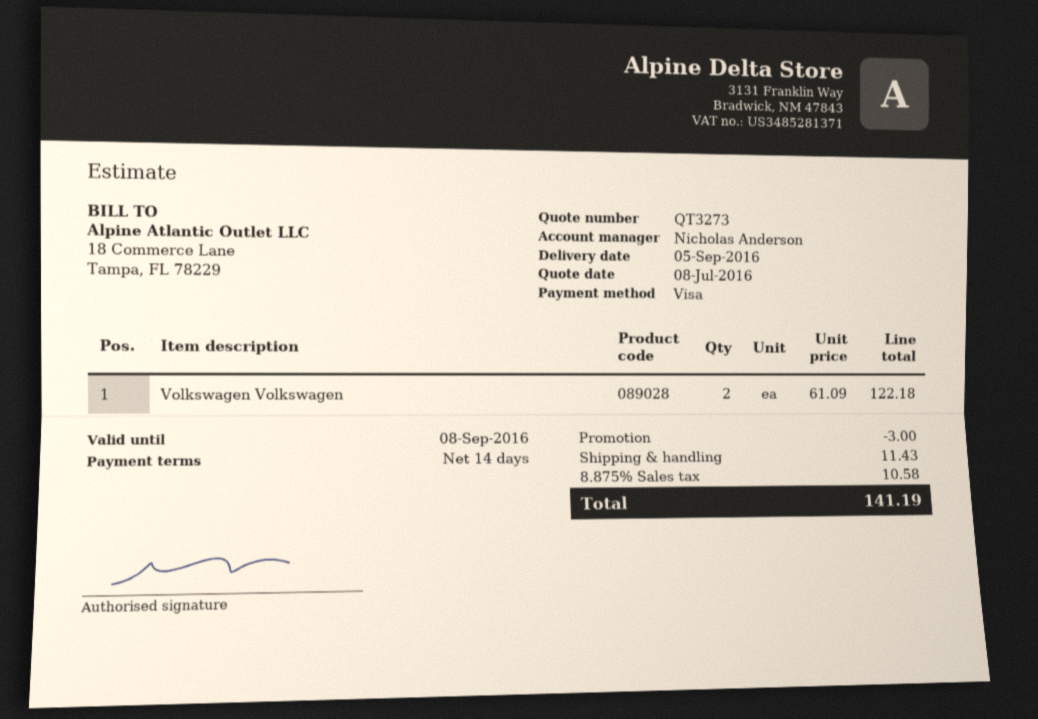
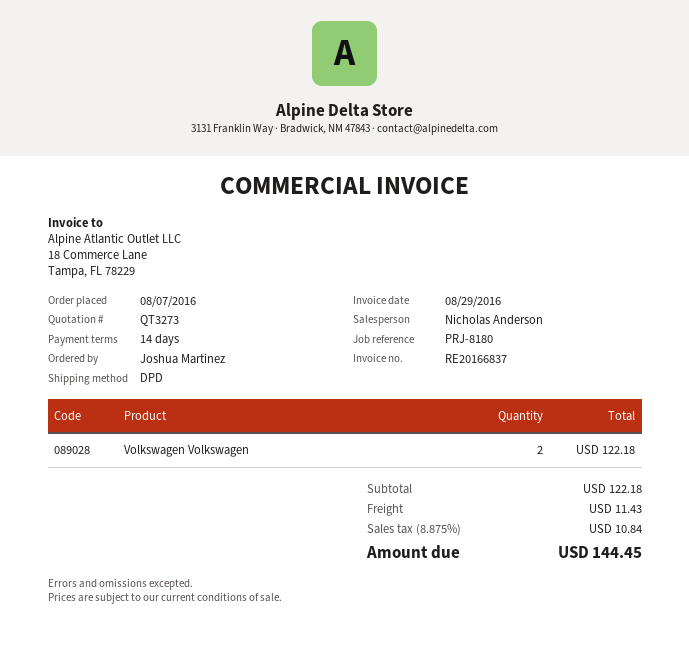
discount: 3.00 -> none
tax: 8.875% = 10.58 -> 8.875% = 10.84
total: 141.19 -> 144.45

